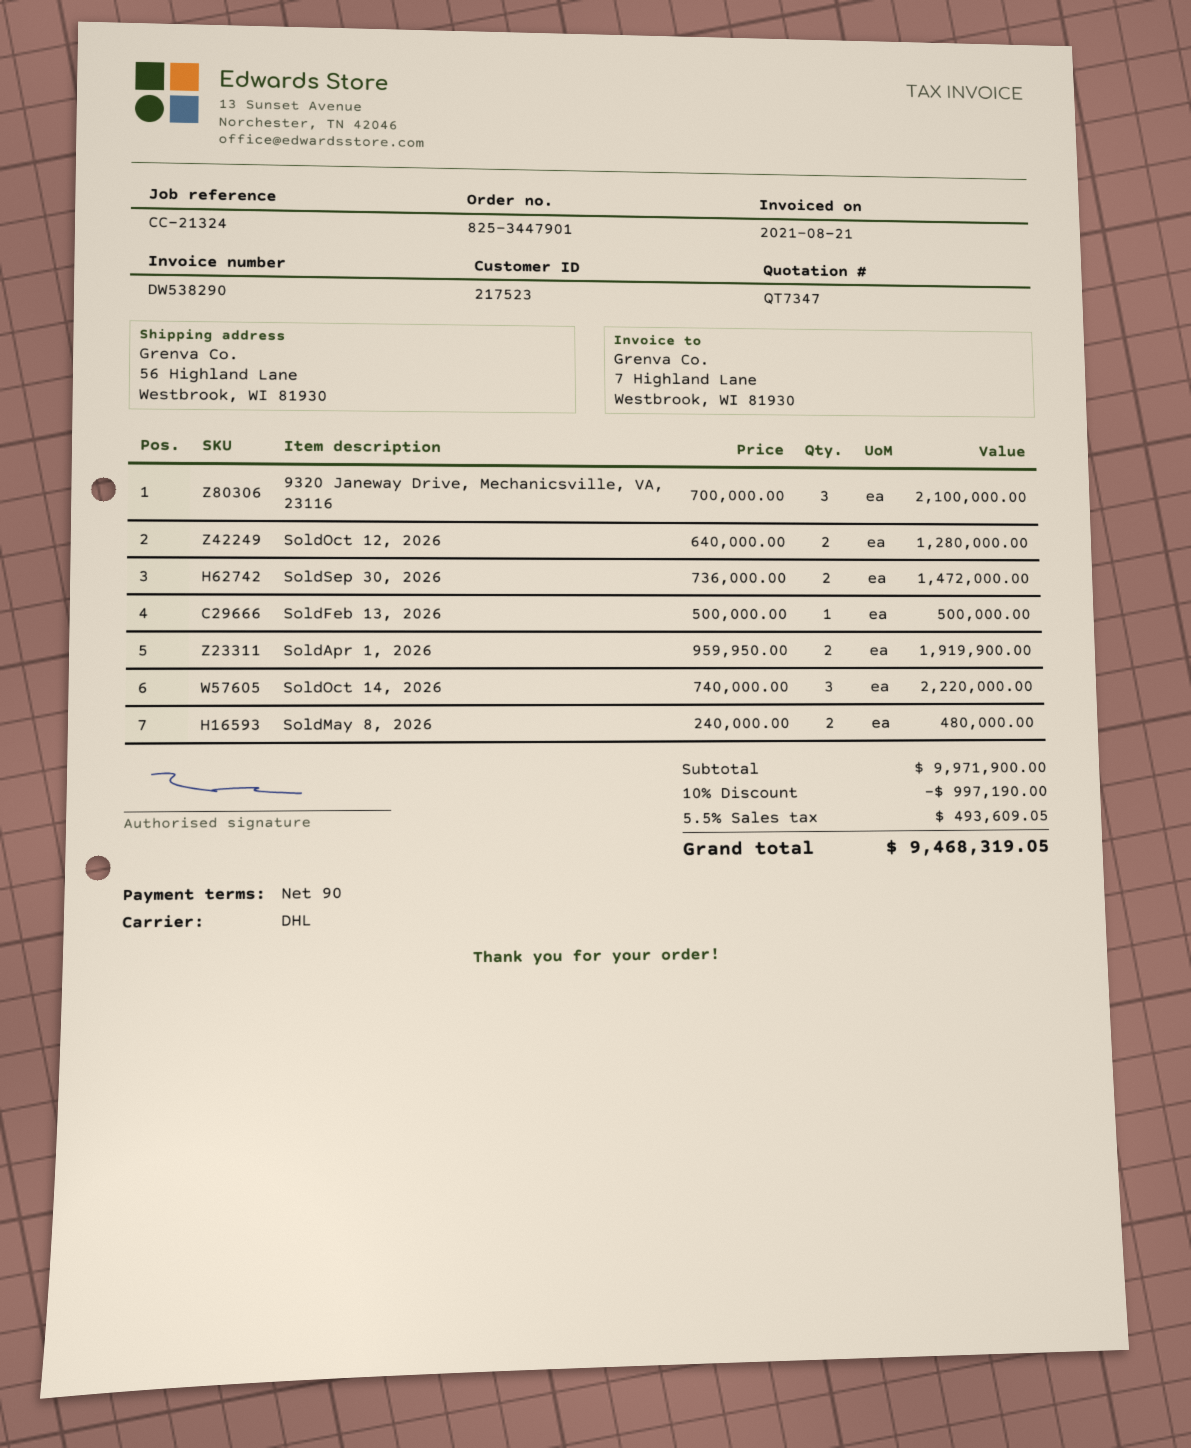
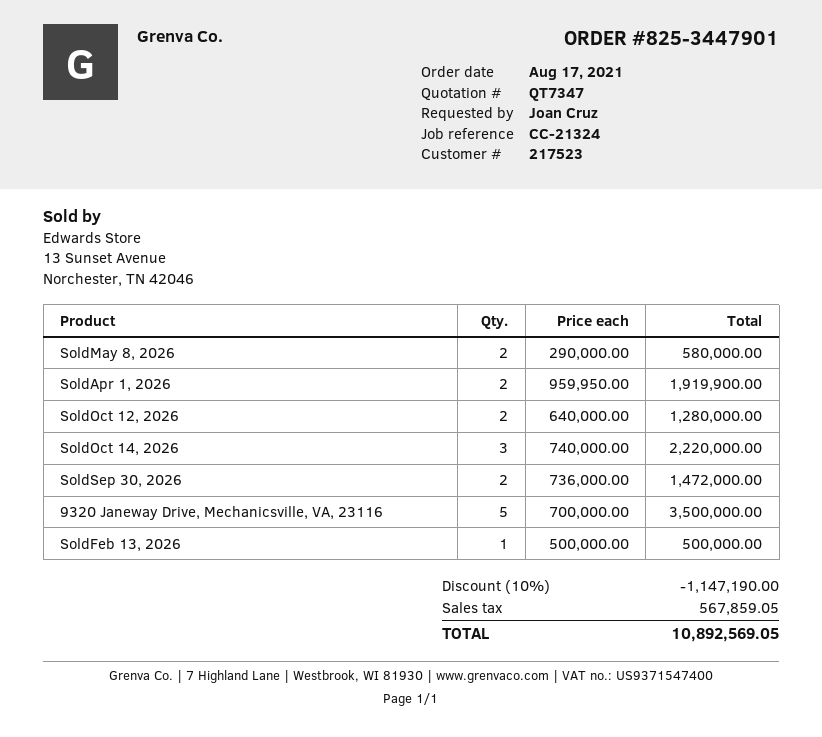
9320 Janeway Drive, Mechanicsville, VA, 23116: 3 x 700000.00 = 2100000.00 -> 5 x 700000.00 = 3500000.00
SoldMay 8, 2026: 2 x 240000.00 = 480000.00 -> 2 x 290000.00 = 580000.00
discount: 10% = 997190.00 -> 10% = 1147190.00
tax: 493609.05 -> 567859.05
total: 9468319.05 -> 10892569.05

